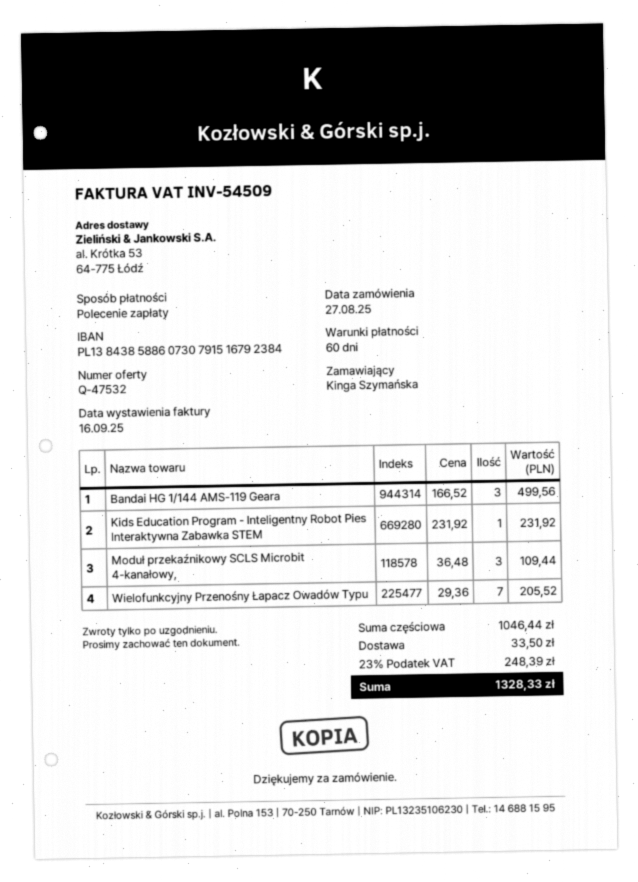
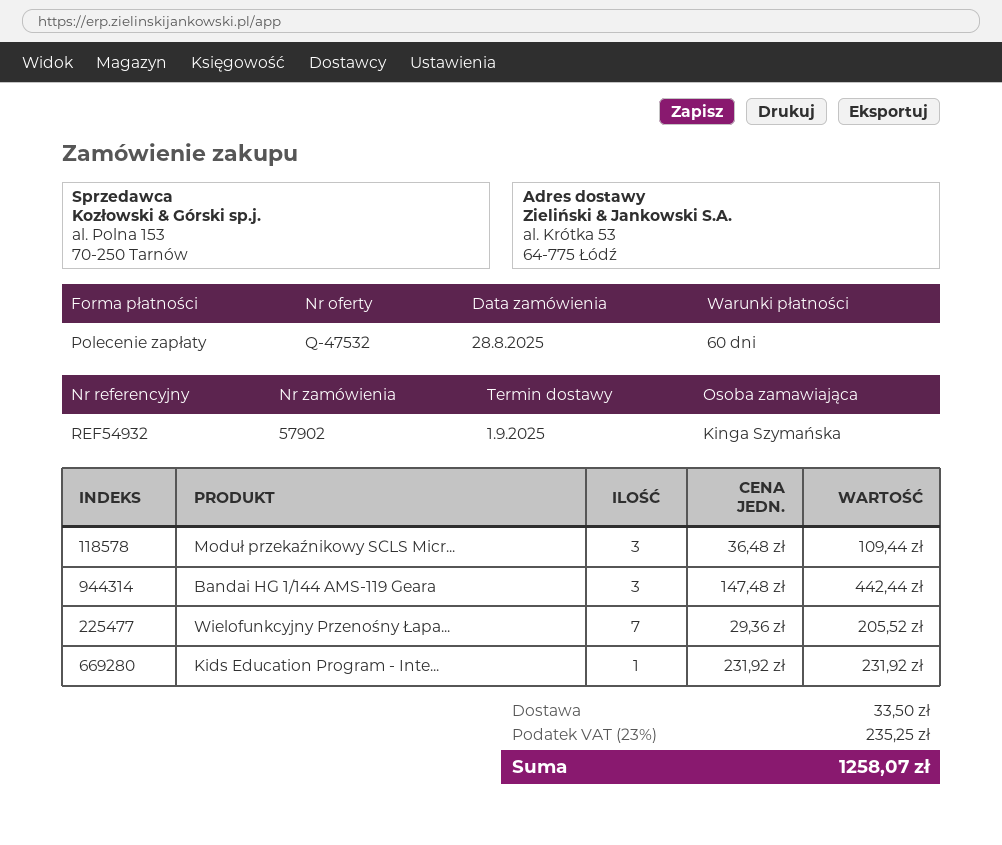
order date: 2025-08-27 -> 2025-08-28
Bandai HG 1/144 AMS-119 Geara: 3 x 166.52 = 499.56 -> 3 x 147.48 = 442.44
tax: 23% = 248.39 -> 23% = 235.25
total: 1328.33 -> 1258.07

